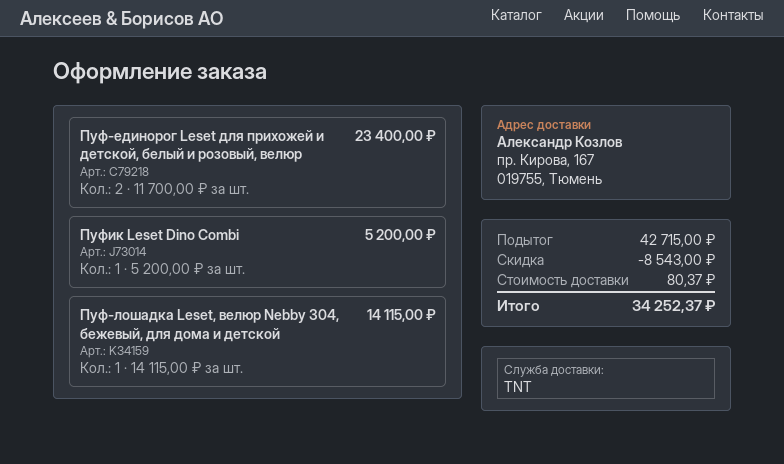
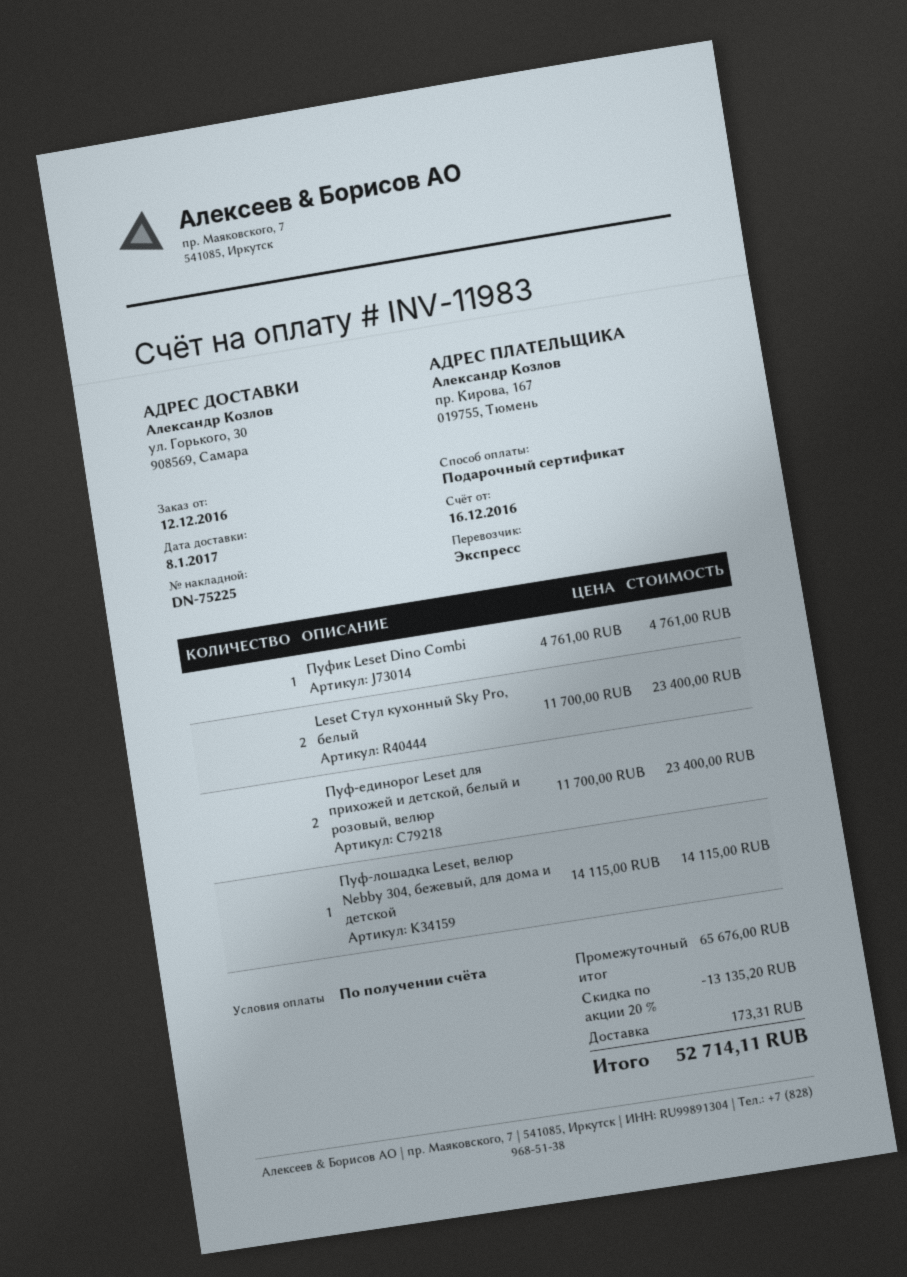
shipping method: TNT -> express
ship to: пр. Кирова, 167, 019755, Тюмень -> ул. Горького, 30, 908569, Самара
Пуфик Leset Dino Combi: 1 x 5200.00 = 5200.00 -> 1 x 4761.00 = 4761.00
Leset Стул кухонный Sky Pro, белый: none -> 2 x 11700.00 = 23400.00
subtotal: 42715.00 -> 65676.00
discount: 8543.00 -> 13135.20
shipping: 80.37 -> 173.31
total: 34252.37 -> 52714.11

